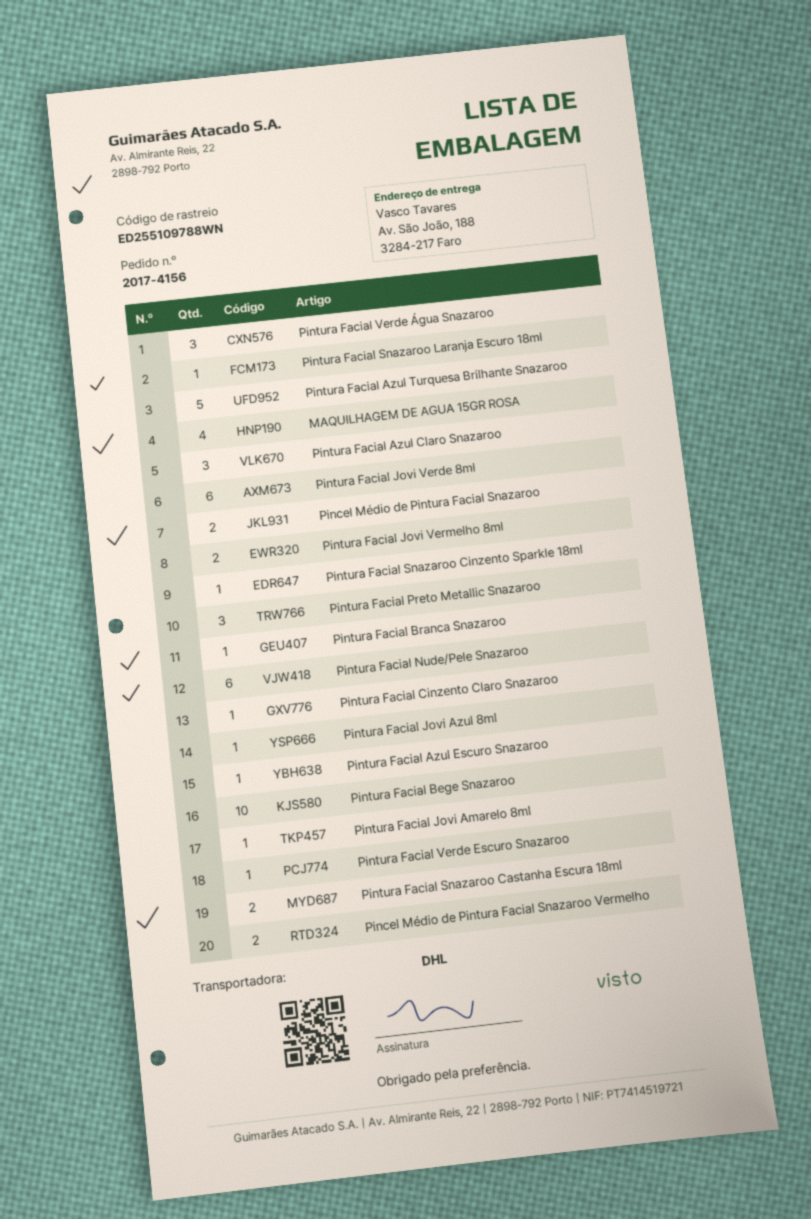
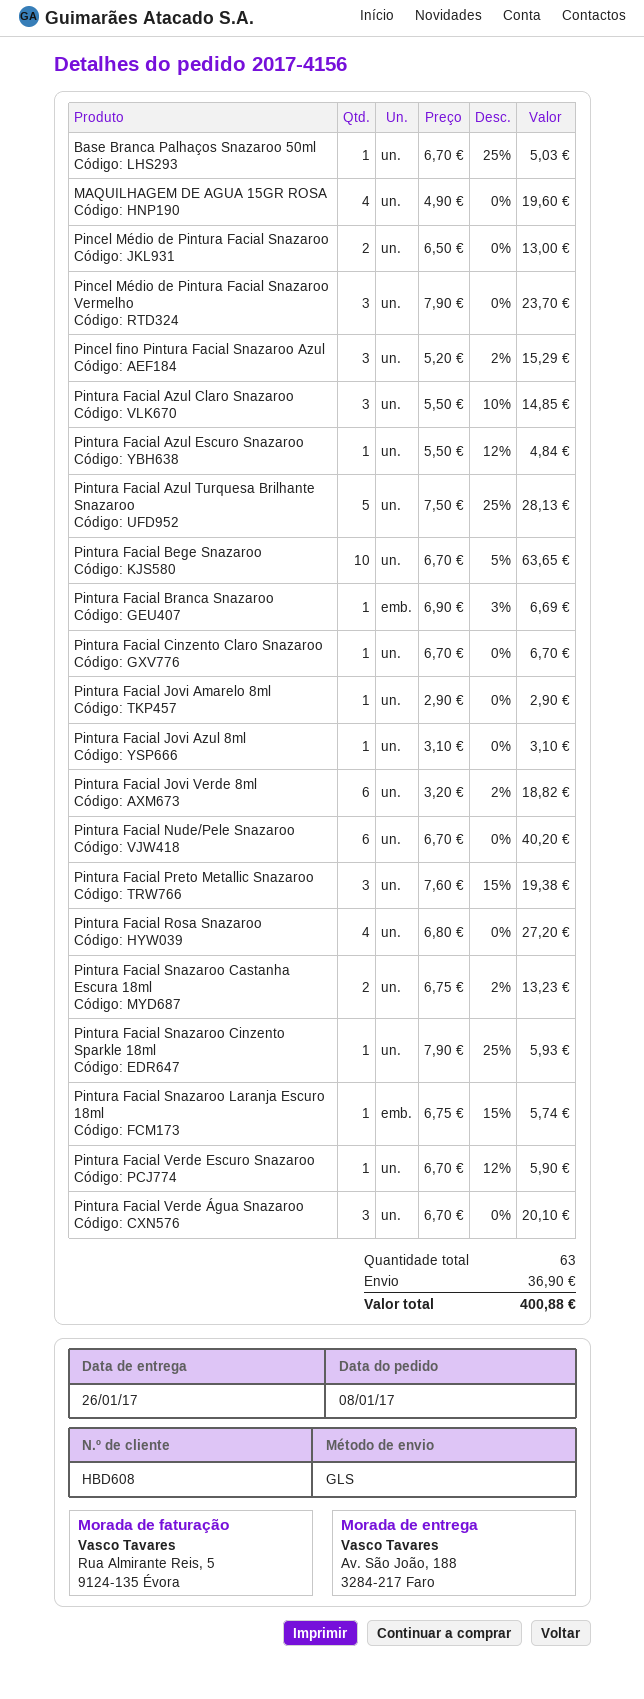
shipping method: DHL -> GLS
Pintura Facial Jovi Vermelho 8ml: 2 -> none
Pincel Médio de Pintura Facial Snazaroo Vermelho: 2 -> 3
Base Branca Palhaços Snazaroo 50ml: none -> 1
Pincel fino Pintura Facial Snazaroo Azul: none -> 3
Pintura Facial Rosa Snazaroo: none -> 4

